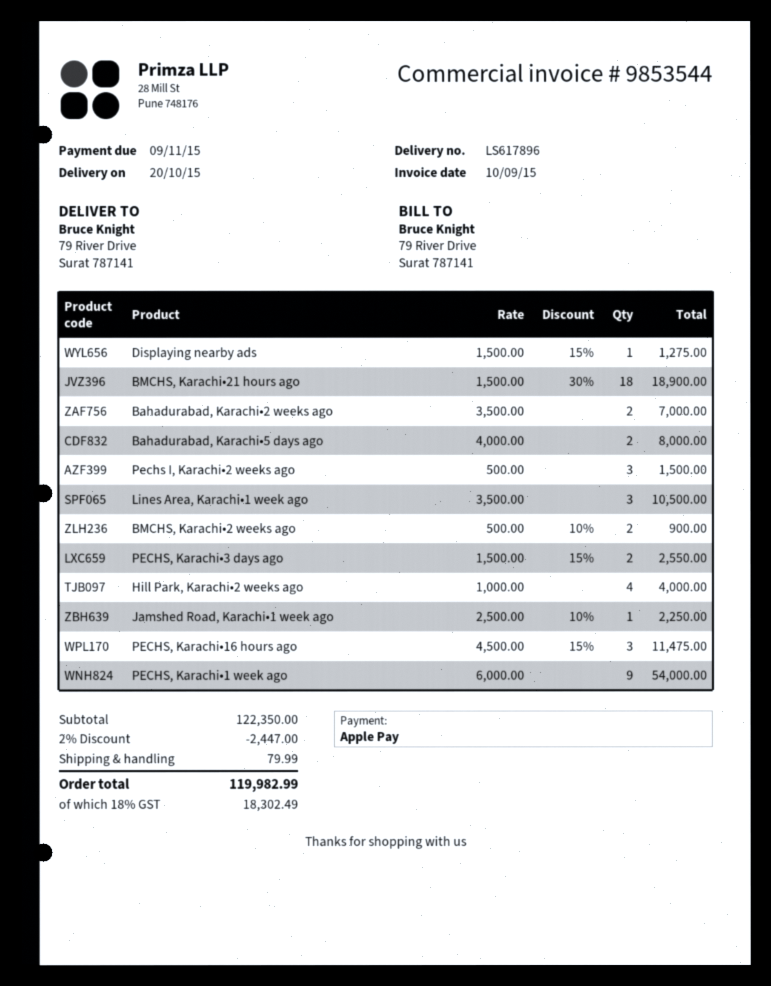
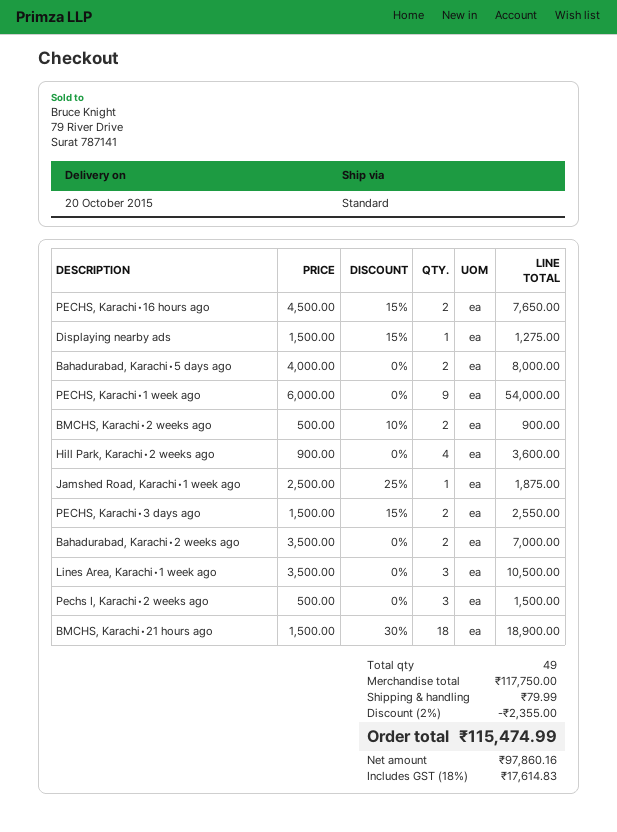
Hill Park, Karachi•2 weeks ago: 4 x 1000.00 = 4000.00 -> 4 x 900.00 = 3600.00
Jamshed Road, Karachi•1 week ago: 1 x 2500.00 - 10% = 2250.00 -> 1 x 2500.00 - 25% = 1875.00
PECHS, Karachi•16 hours ago: 3 x 4500.00 - 15% = 11475.00 -> 2 x 4500.00 - 15% = 7650.00
subtotal: 122350.00 -> 117750.00
discount: 2% = 2447.00 -> 2% = 2355.00
tax: 18% = 18302.49 -> 18% = 17614.83
total: 119982.99 -> 115474.99

